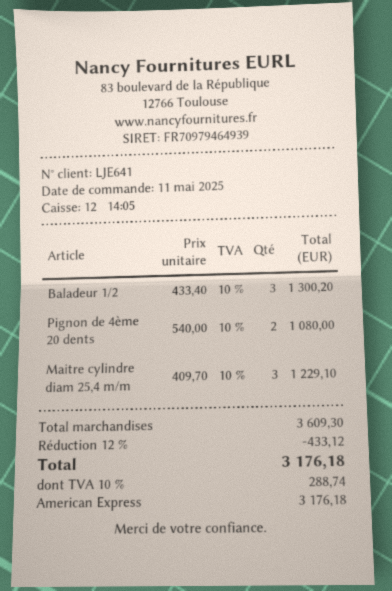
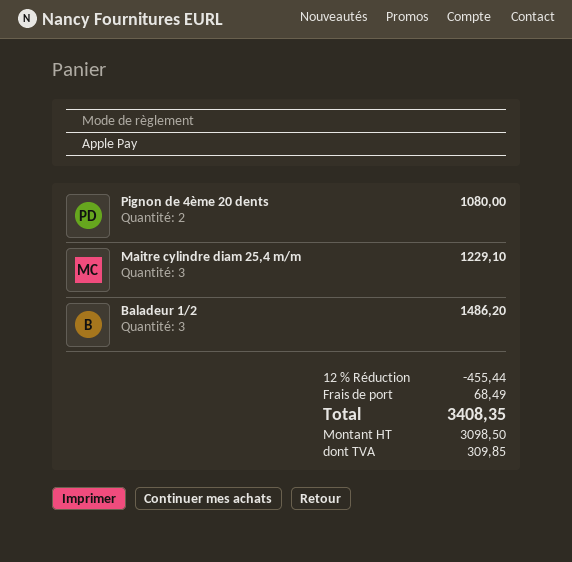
payment method: American Express -> Apple Pay
Baladeur 1/2: 3 for 1300.20 -> 3 for 1486.20
discount: 12% = 433.12 -> 12% = 455.44
shipping: none -> 68.49
tax: 288.74 -> 309.85
total: 3176.18 -> 3408.35

